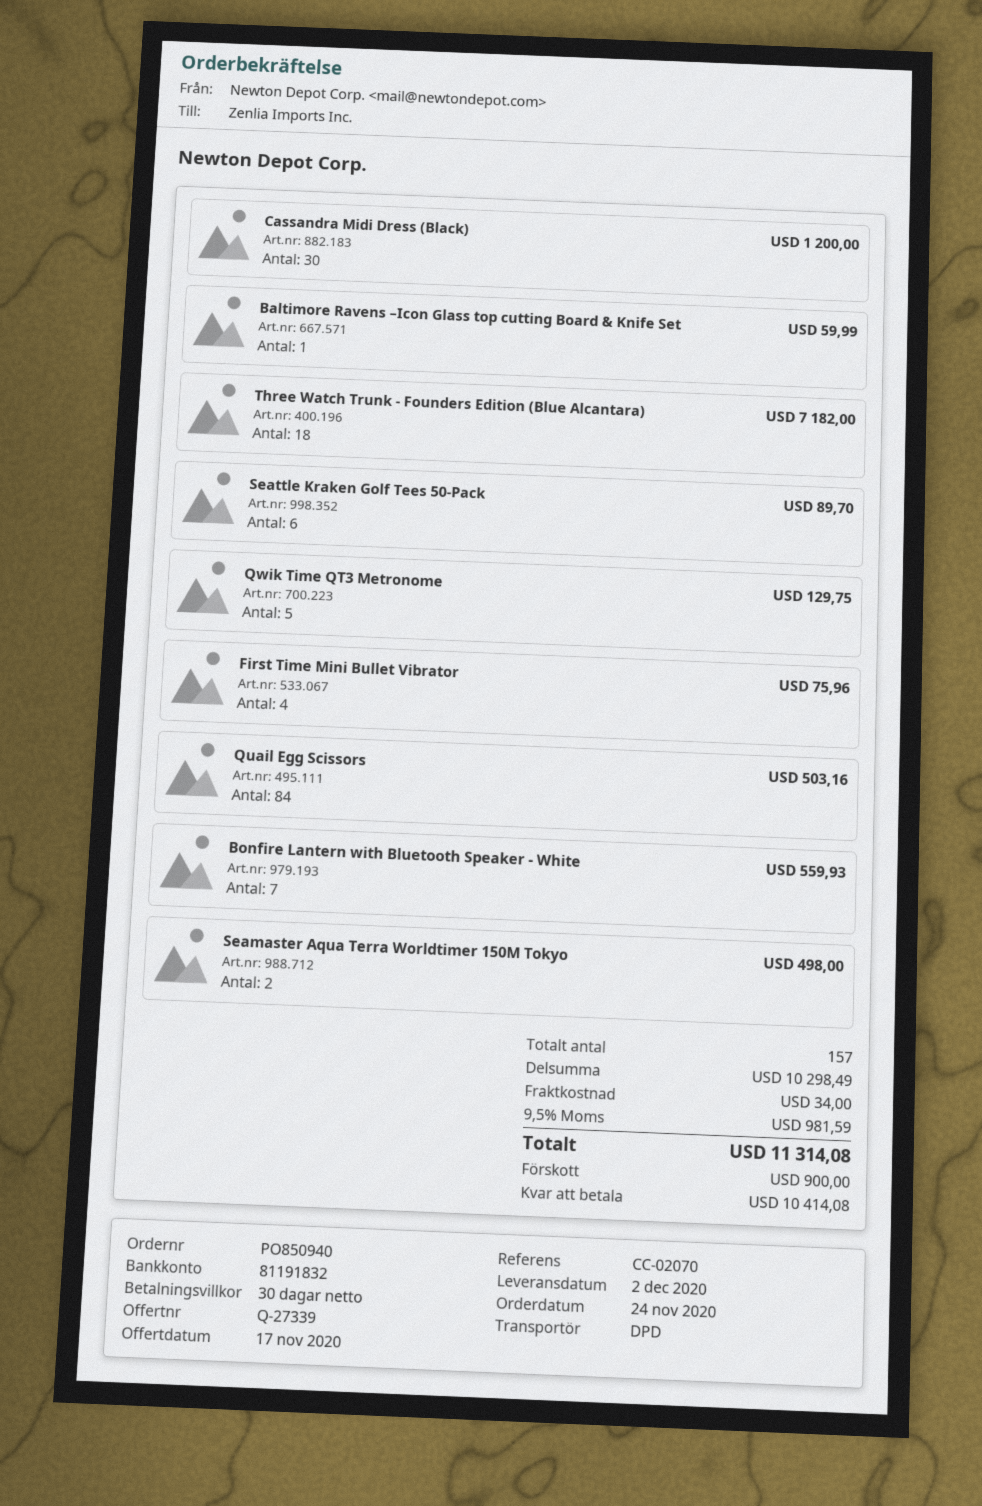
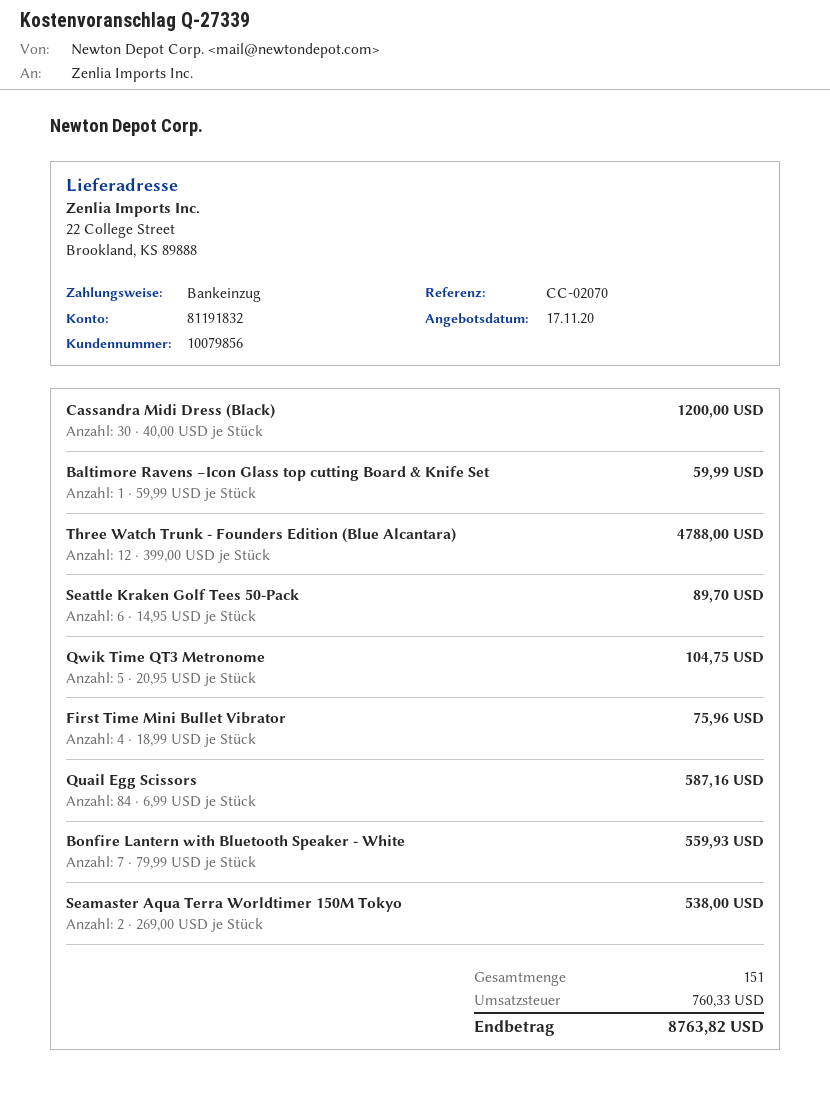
Three Watch Trunk - Founders Edition (Blue Alcantara): 18 for 7182.00 -> 12 for 4788.00
Qwik Time QT3 Metronome: 5 for 129.75 -> 5 for 104.75
Quail Egg Scissors: 84 for 503.16 -> 84 for 587.16
Seamaster Aqua Terra Worldtimer 150M Tokyo: 2 for 498.00 -> 2 for 538.00
total quantity: 157 -> 151
shipping: 34.00 -> none
tax: 981.59 -> 760.33
total: 11314.08 -> 8763.82

